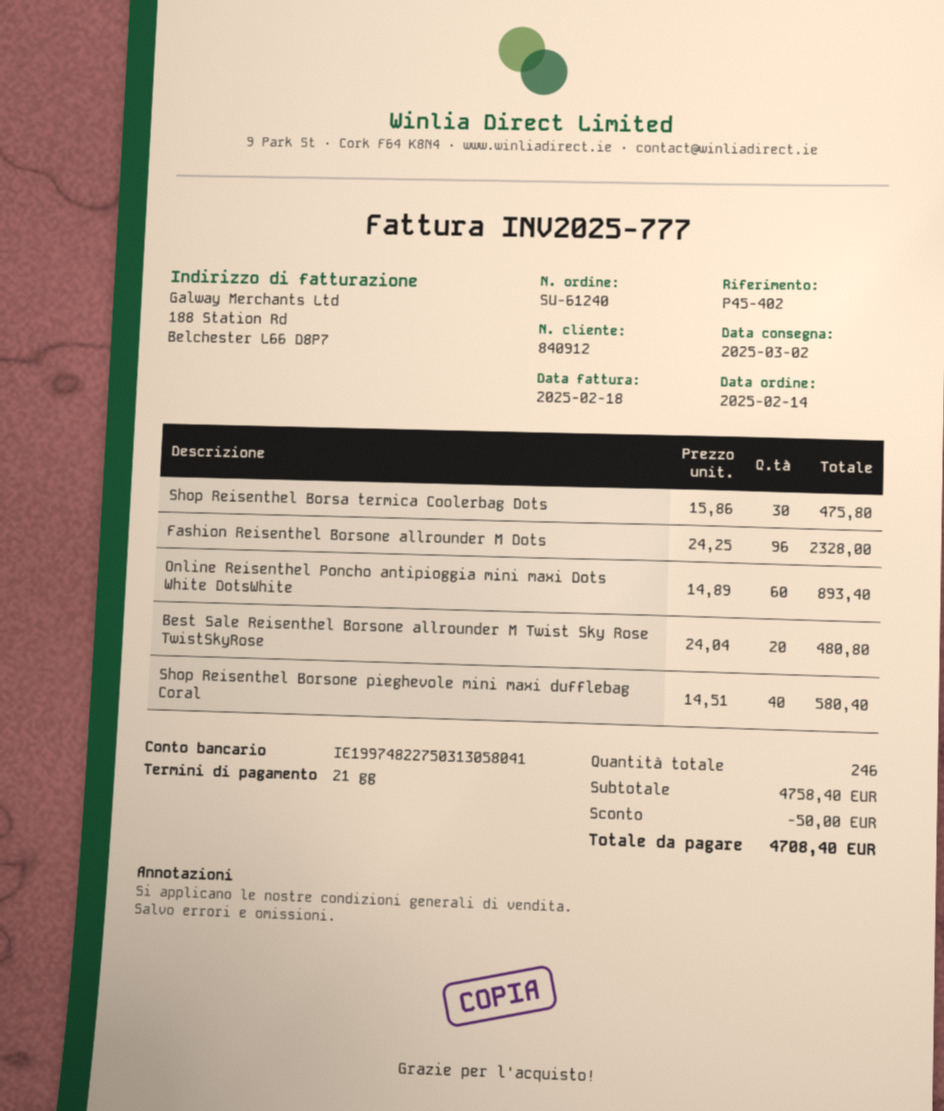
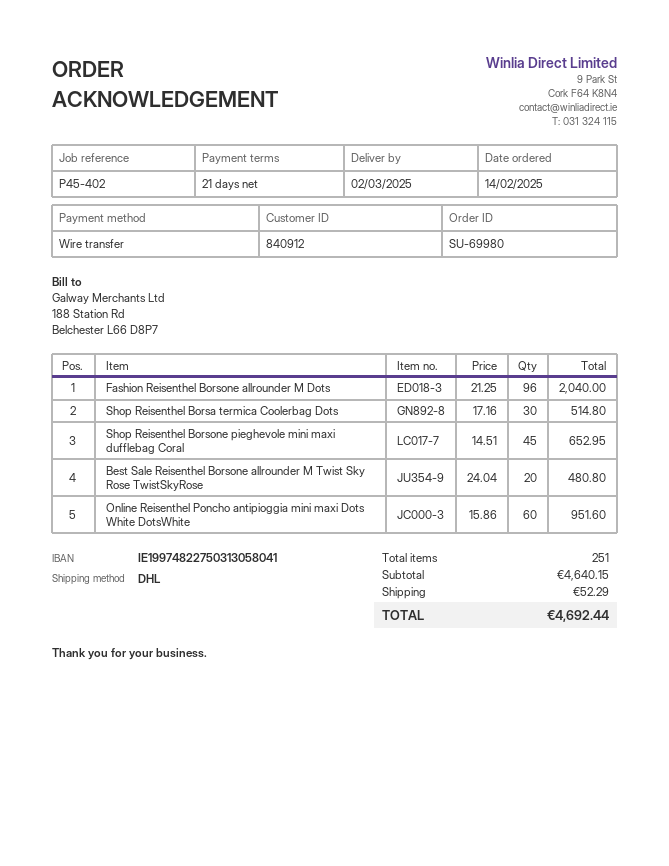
order number: SU-61240 -> SU-69980
Shop Reisenthel Borsa termica Coolerbag Dots: 30 x 15.86 = 475.80 -> 30 x 17.16 = 514.80
Fashion Reisenthel Borsone allrounder M Dots: 96 x 24.25 = 2328.00 -> 96 x 21.25 = 2040.00
Online Reisenthel Poncho antipioggia mini maxi Dots White DotsWhite: 60 x 14.89 = 893.40 -> 60 x 15.86 = 951.60
Shop Reisenthel Borsone pieghevole mini maxi dufflebag Coral: 40 x 14.51 = 580.40 -> 45 x 14.51 = 652.95
total quantity: 246 -> 251
subtotal: 4758.40 -> 4640.15
discount: 50.00 -> none
shipping: none -> 52.29
total: 4708.40 -> 4692.44

